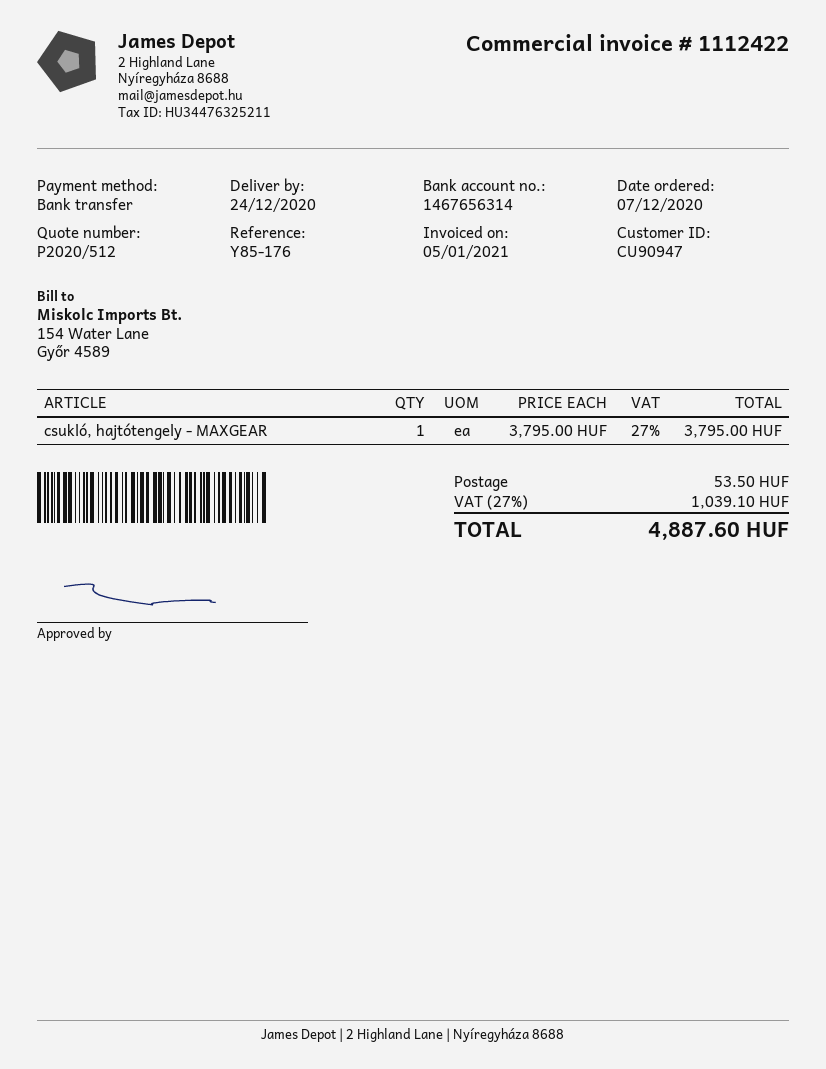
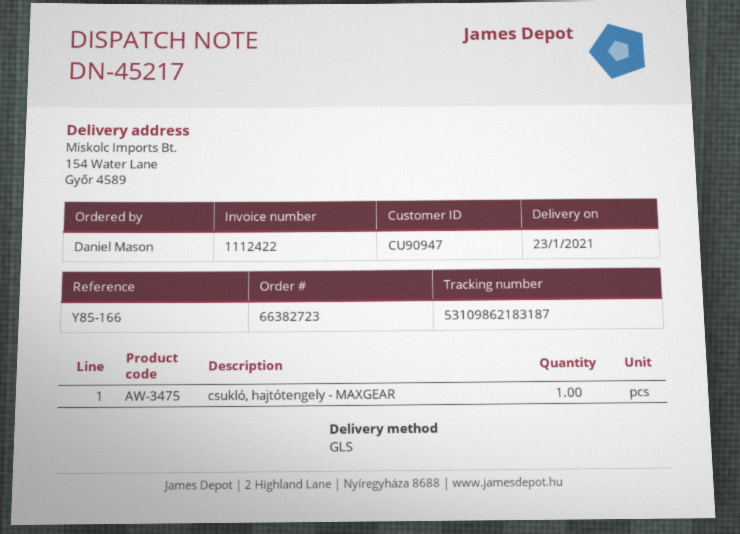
delivery date: 2020-12-24 -> 2021-01-23
reference: Y85-176 -> Y85-166

